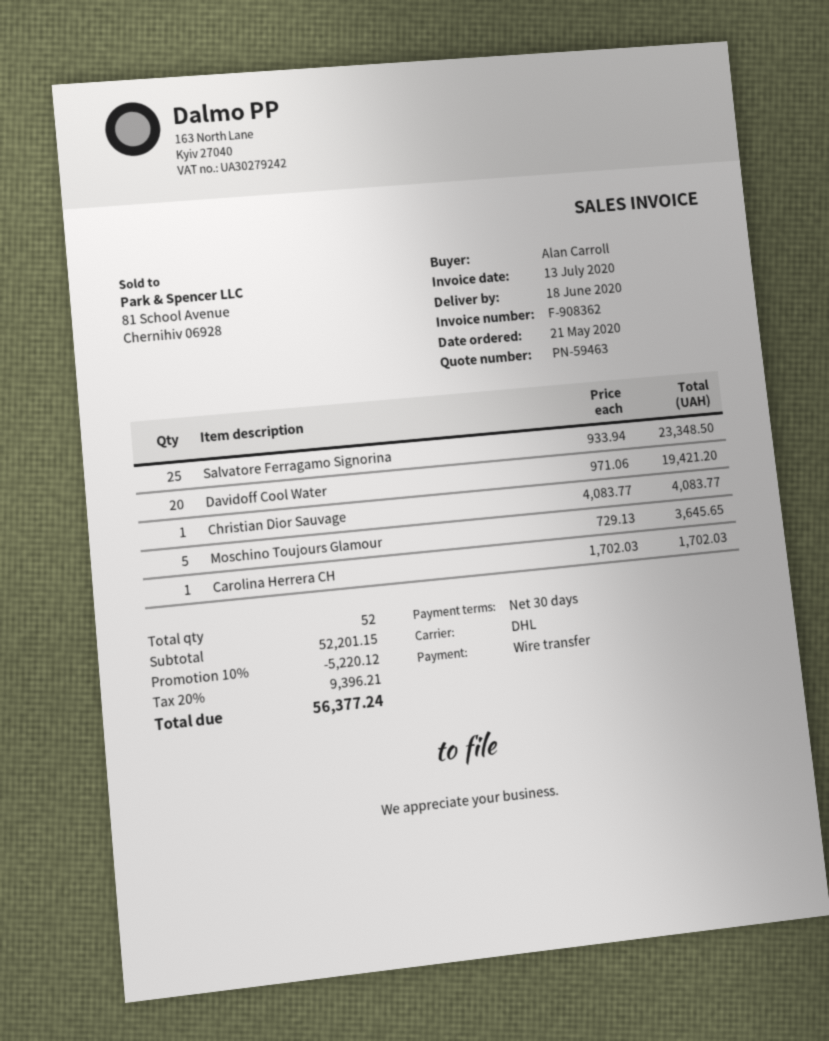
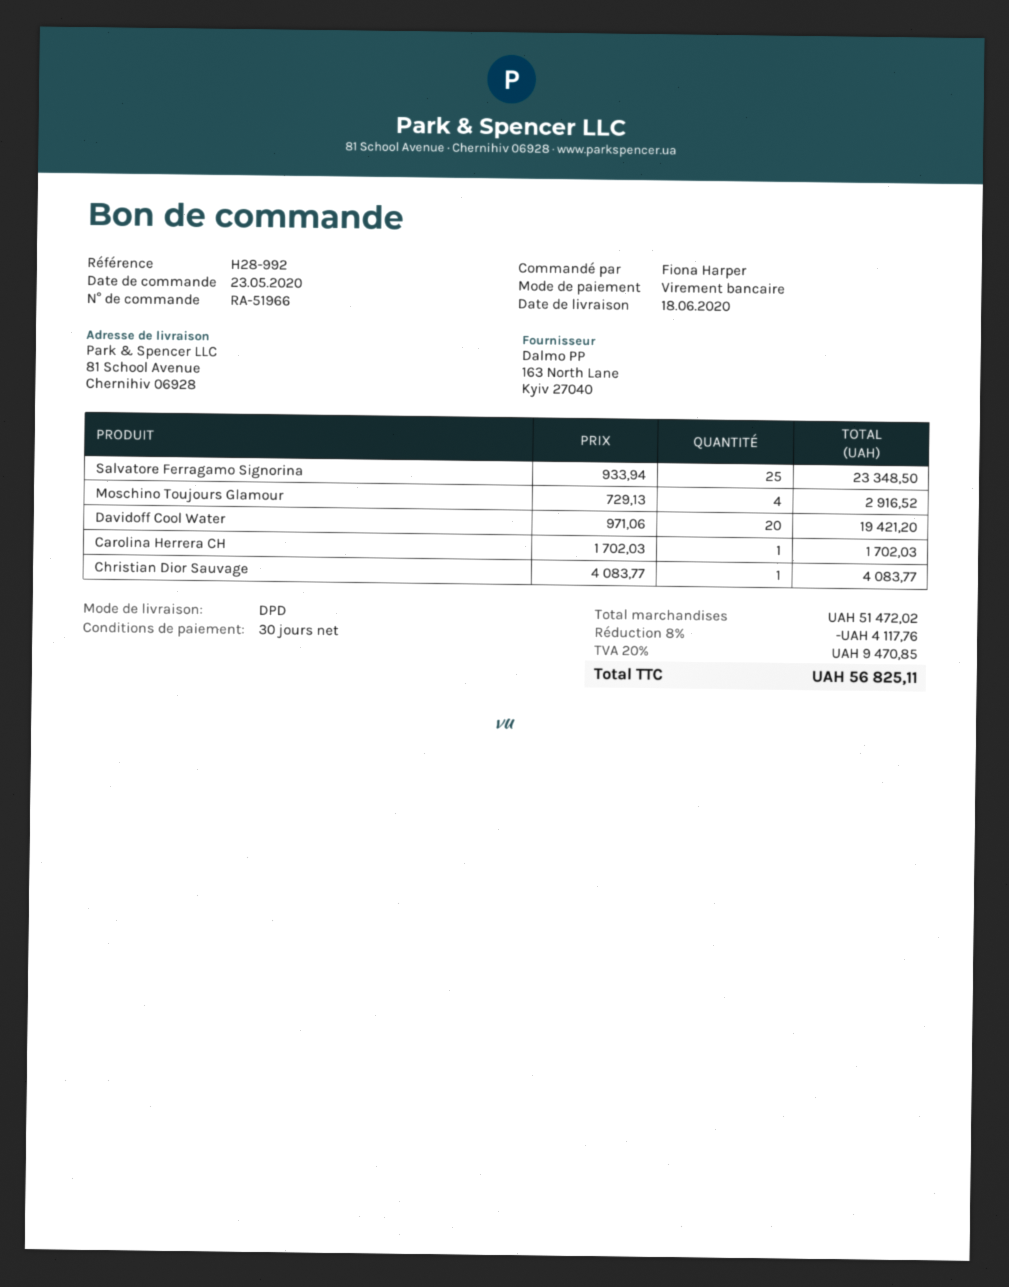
order date: 2020-05-21 -> 2020-05-23
ordered by: Alan Carroll -> Fiona Harper
shipping method: DHL -> DPD
Moschino Toujours Glamour: 5 x 729.13 = 3645.65 -> 4 x 729.13 = 2916.52
subtotal: 52201.15 -> 51472.02
discount: 10% = 5220.12 -> 8% = 4117.76
tax: 20% = 9396.21 -> 20% = 9470.85
total: 56377.24 -> 56825.11

